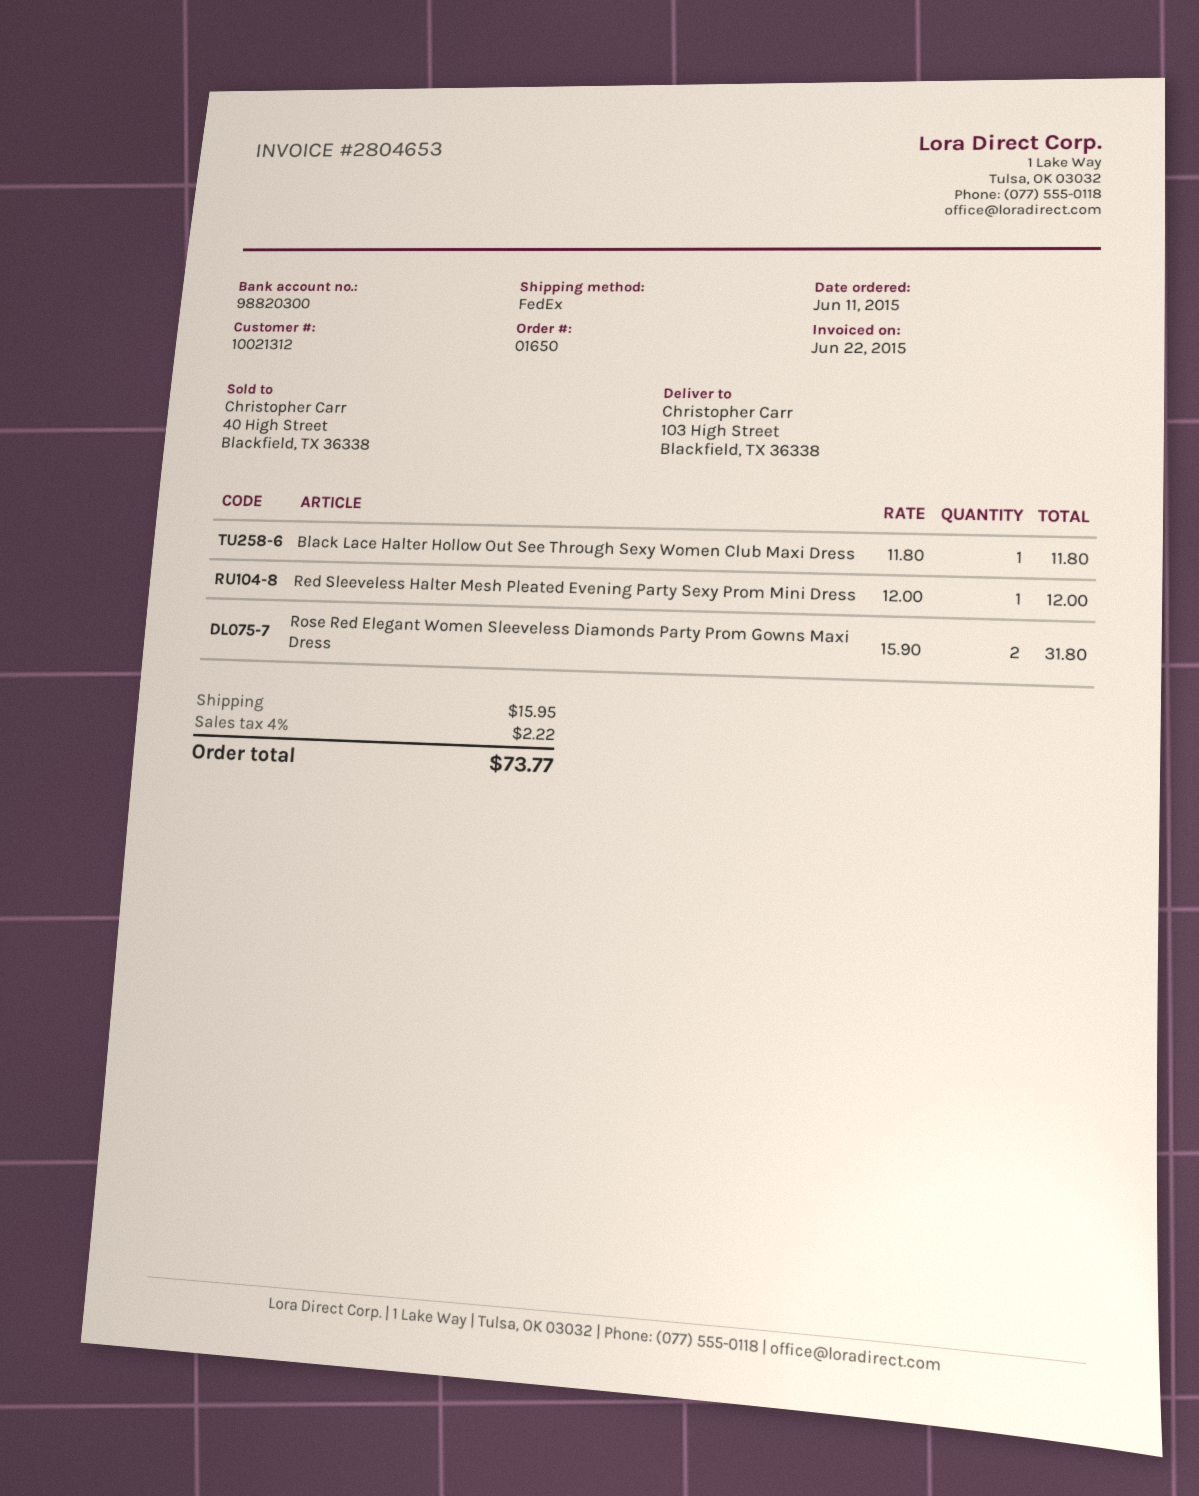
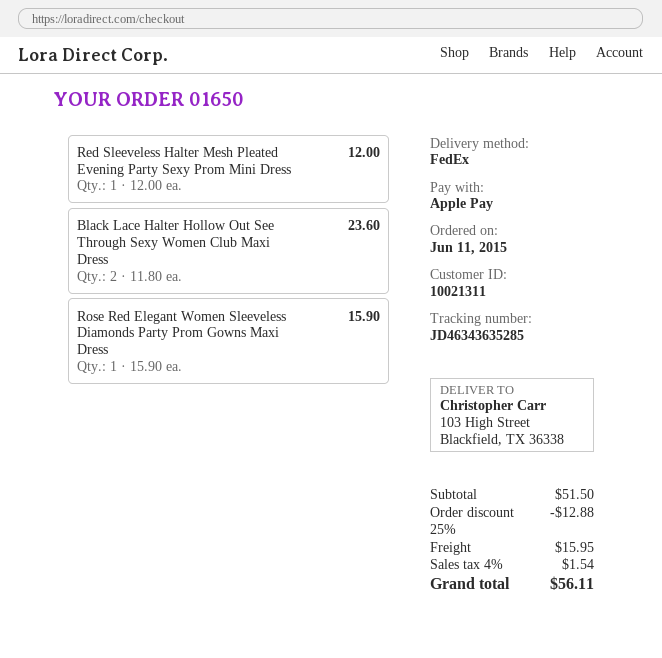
customer number: 10021312 -> 10021311
Black Lace Halter Hollow Out See Through Sexy Women Club Maxi Dress: 1 x 11.80 = 11.80 -> 2 x 11.80 = 23.60
Rose Red Elegant Women Sleeveless Diamonds Party Prom Gowns Maxi Dress: 2 x 15.90 = 31.80 -> 1 x 15.90 = 15.90
discount: none -> 25% = 12.88
tax: 4% = 2.22 -> 4% = 1.54
total: 73.77 -> 56.11

